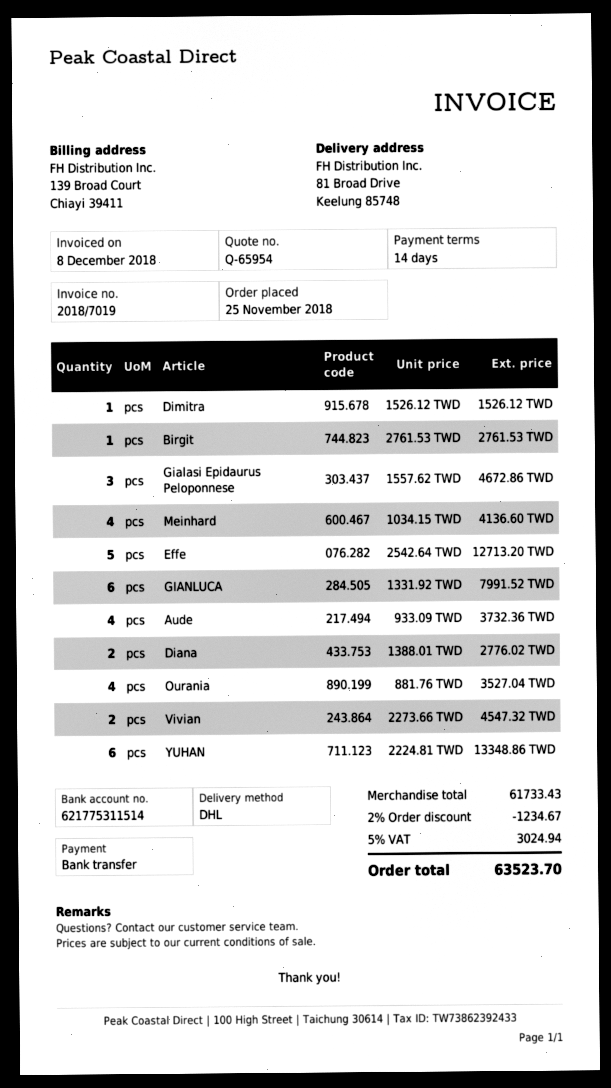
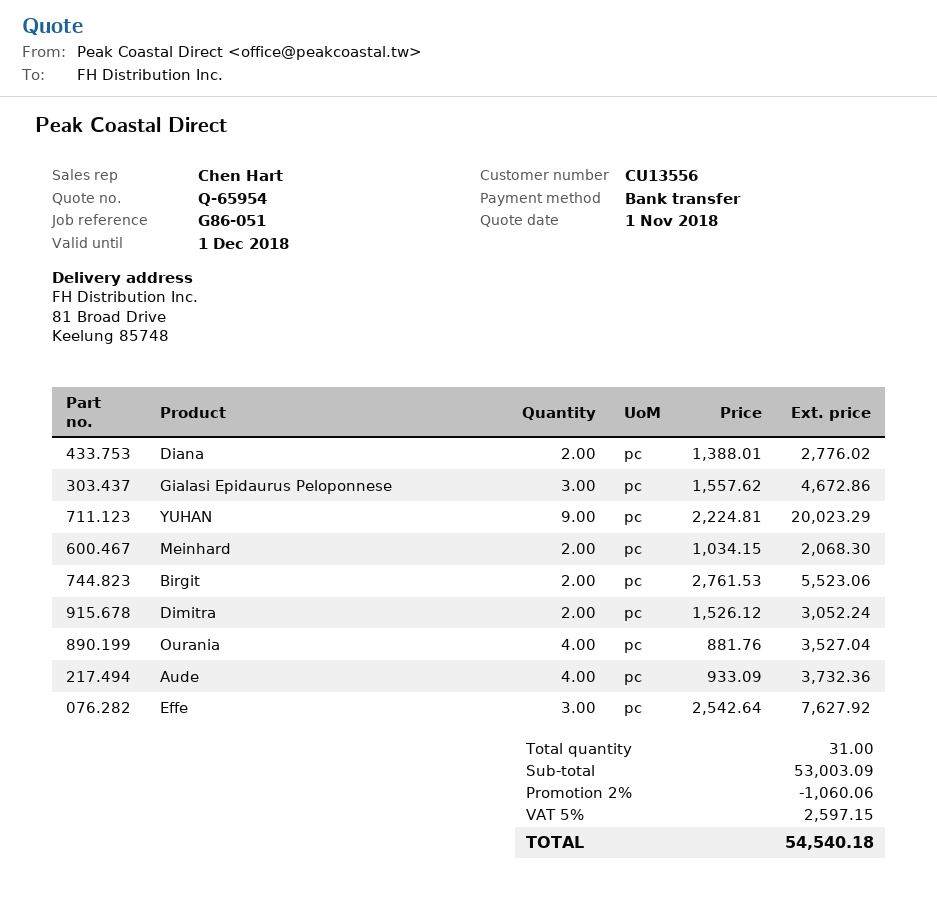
Dimitra: 1 x 1526.12 = 1526.12 -> 2 x 1526.12 = 3052.24
Birgit: 1 x 2761.53 = 2761.53 -> 2 x 2761.53 = 5523.06
Meinhard: 4 x 1034.15 = 4136.60 -> 2 x 1034.15 = 2068.30
Effe: 5 x 2542.64 = 12713.20 -> 3 x 2542.64 = 7627.92
GIANLUCA: 6 x 1331.92 = 7991.52 -> none
Vivian: 2 x 2273.66 = 4547.32 -> none
YUHAN: 6 x 2224.81 = 13348.86 -> 9 x 2224.81 = 20023.29
subtotal: 61733.43 -> 53003.09
discount: 2% = 1234.67 -> 2% = 1060.06
tax: 5% = 3024.94 -> 5% = 2597.15
total: 63523.70 -> 54540.18

